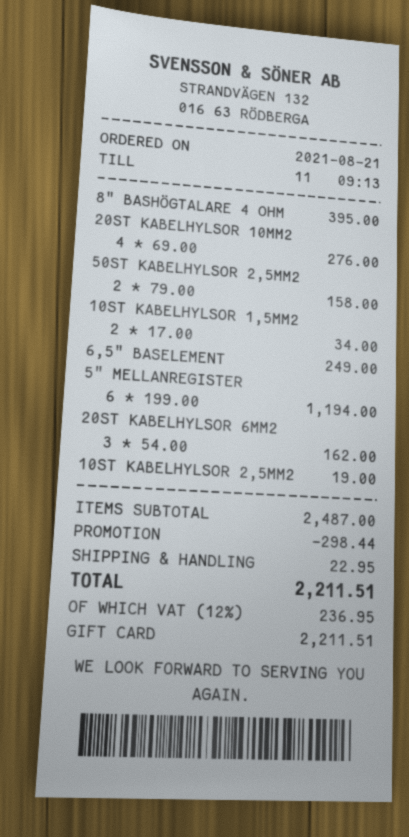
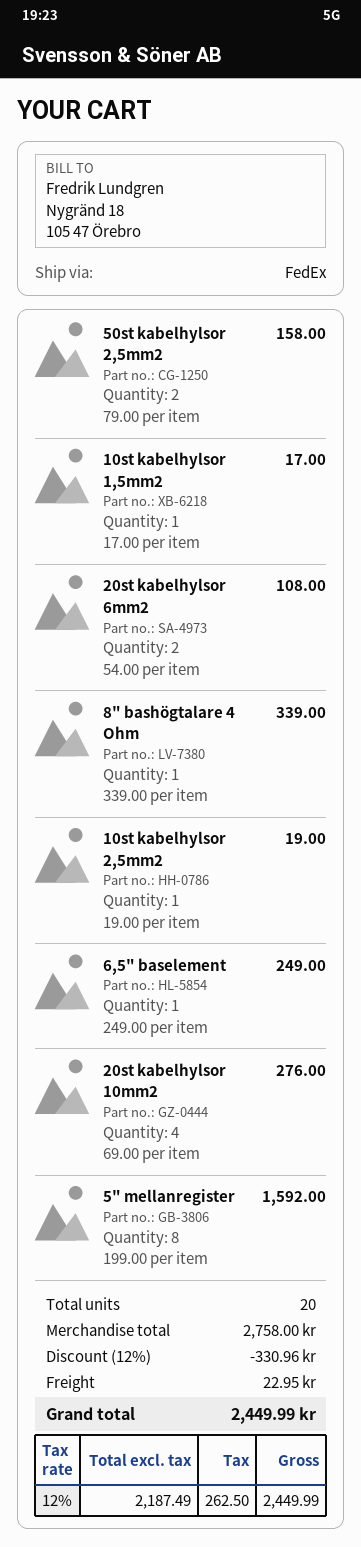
8" BASHÖGTALARE 4 OHM: 1 x 395.00 = 395.00 -> 1 x 339.00 = 339.00
10ST KABELHYLSOR 1,5MM2: 2 x 17.00 = 34.00 -> 1 x 17.00 = 17.00
5" MELLANREGISTER: 6 x 199.00 = 1194.00 -> 8 x 199.00 = 1592.00
20ST KABELHYLSOR 6MM2: 3 x 54.00 = 162.00 -> 2 x 54.00 = 108.00
subtotal: 2487.00 -> 2758.00
discount: 298.44 -> 330.96
tax: 12% = 236.95 -> 12% = 262.50
total: 2211.51 -> 2449.99

